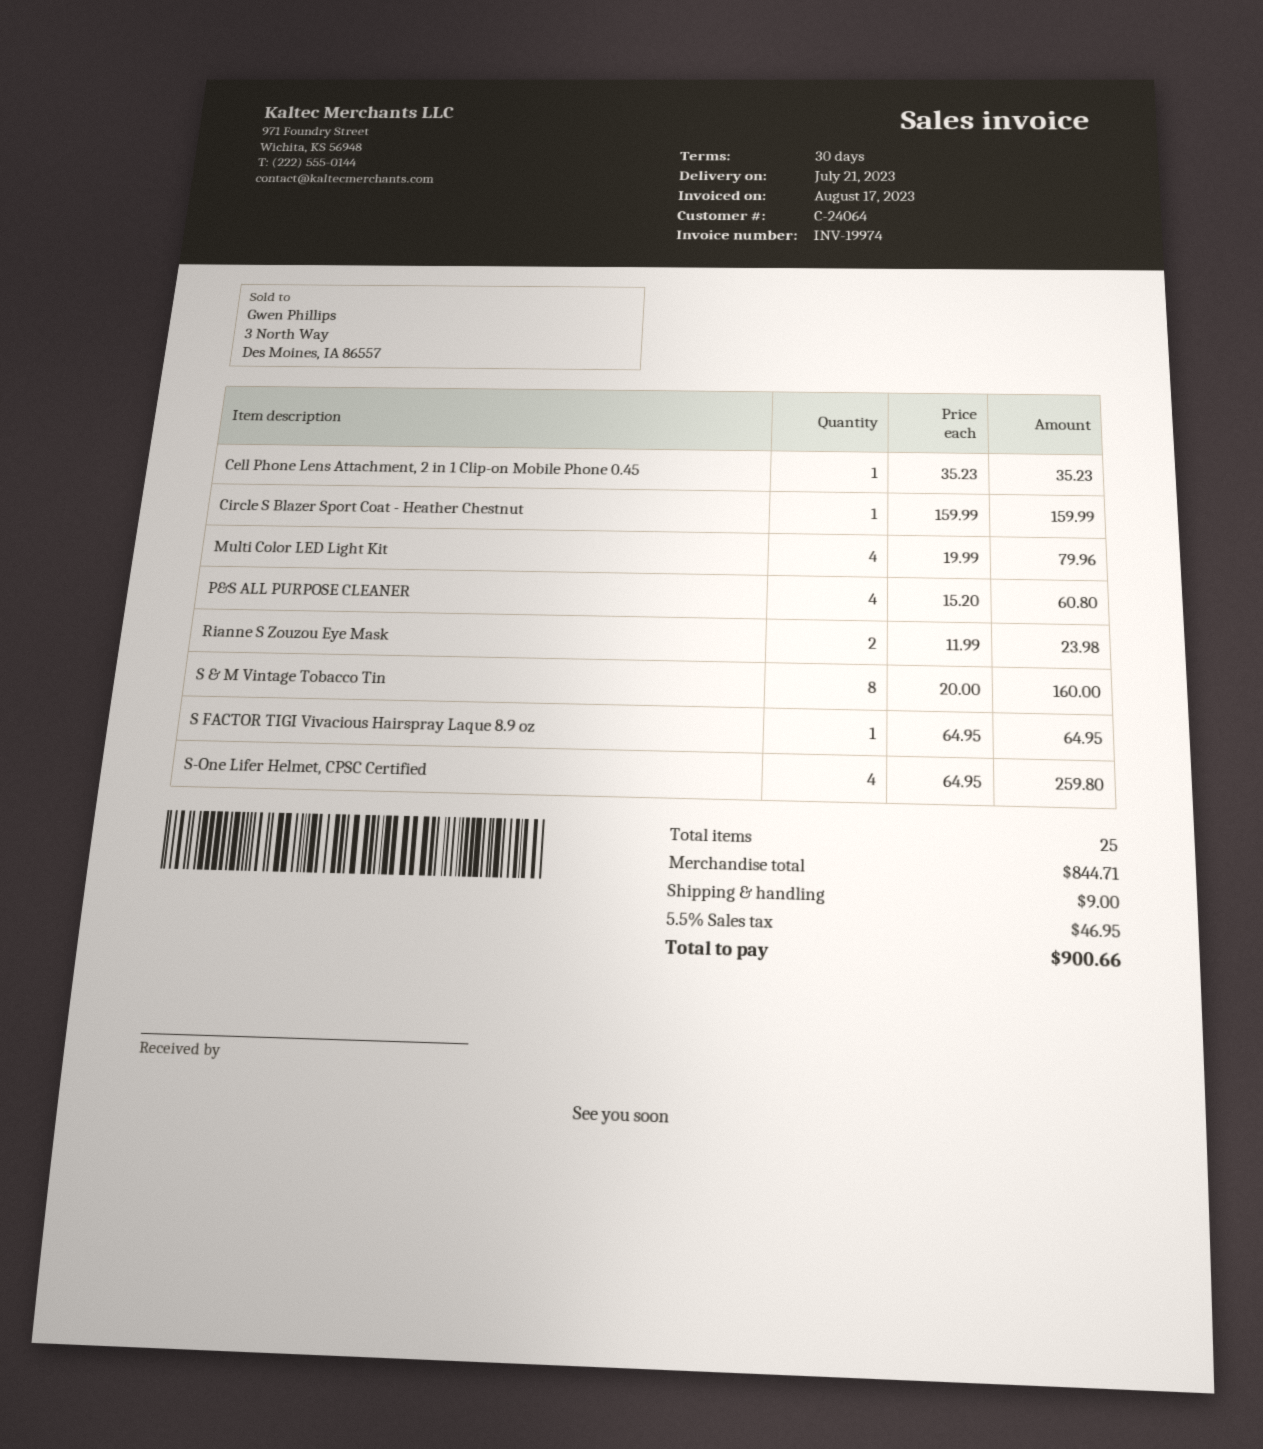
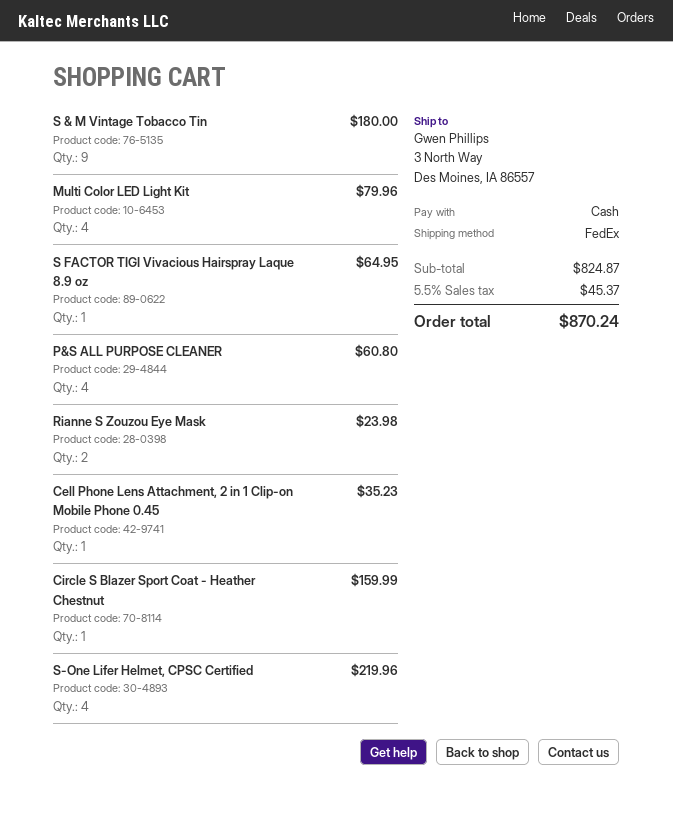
S & M Vintage Tobacco Tin: 8 for 160.00 -> 9 for 180.00
S-One Lifer Helmet, CPSC Certified: 4 for 259.80 -> 4 for 219.96
subtotal: 844.71 -> 824.87
shipping: 9.00 -> none
tax: 5.5% = 46.95 -> 5.5% = 45.37
total: 900.66 -> 870.24

